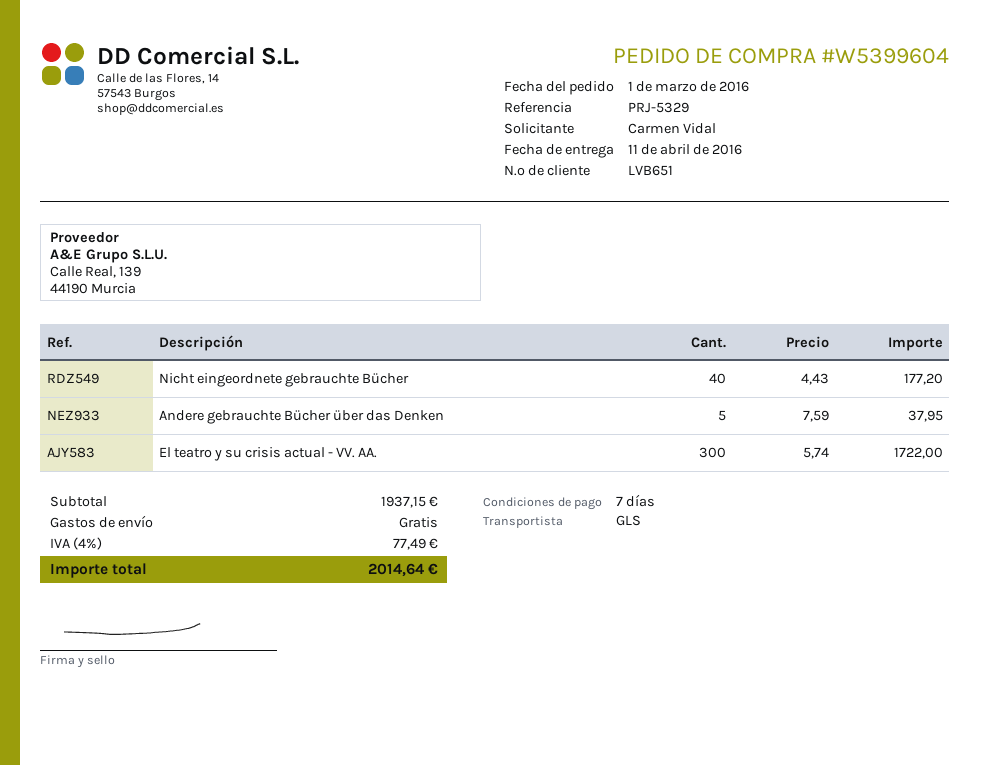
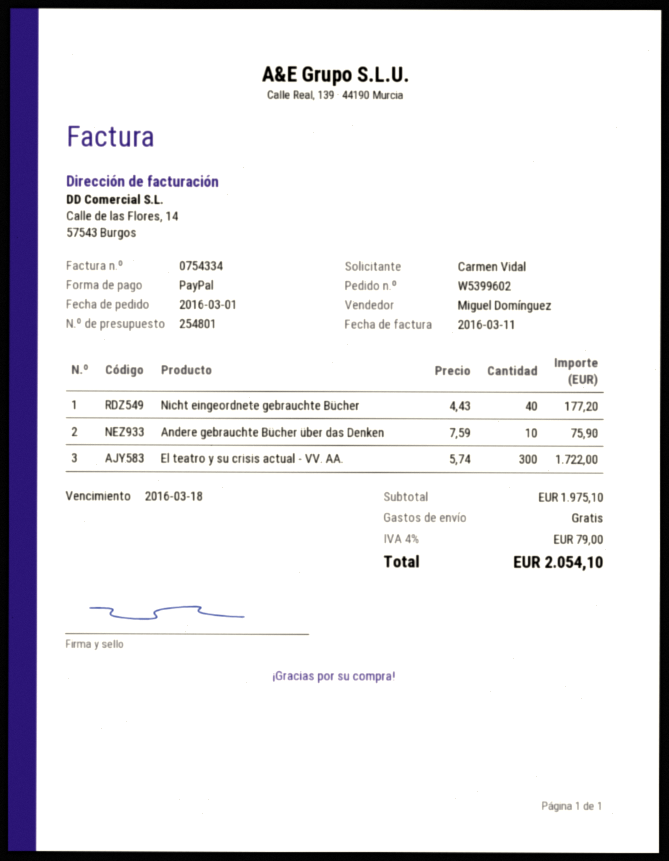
order number: W5399604 -> W5399602
Andere gebrauchte Bücher über das Denken: 5 x 7.59 = 37.95 -> 10 x 7.59 = 75.90
subtotal: 1937.15 -> 1975.10
tax: 4% = 77.49 -> 4% = 79.00
total: 2014.64 -> 2054.10

